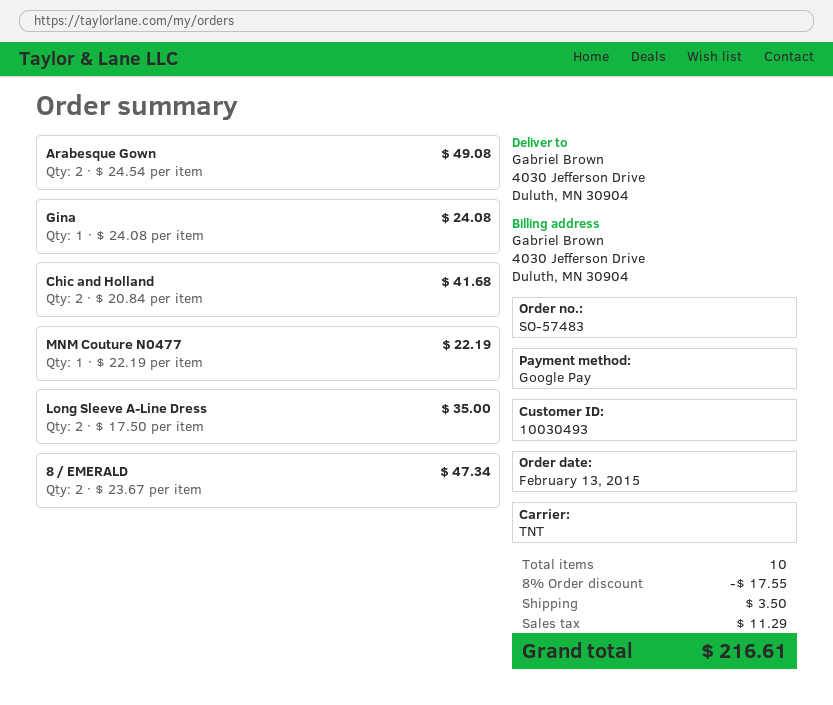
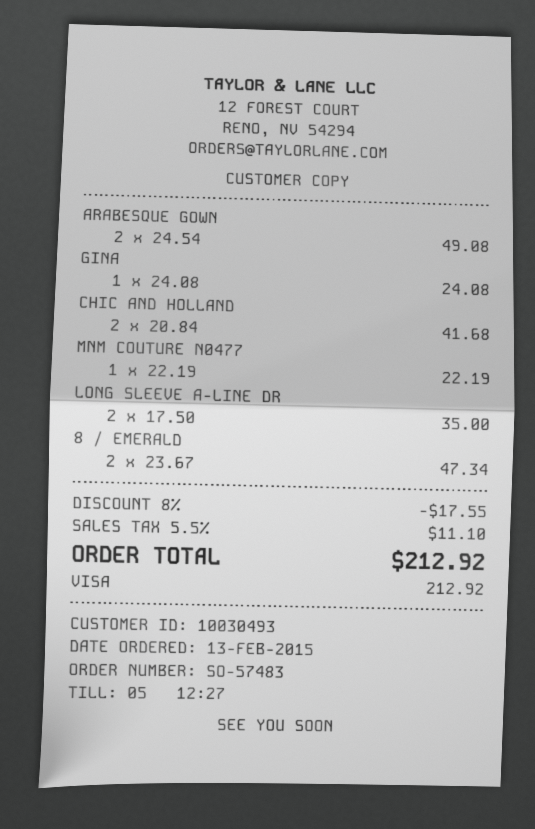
payment method: Google Pay -> Visa
shipping: 3.50 -> none
tax: 11.29 -> 11.10
total: 216.61 -> 212.92

